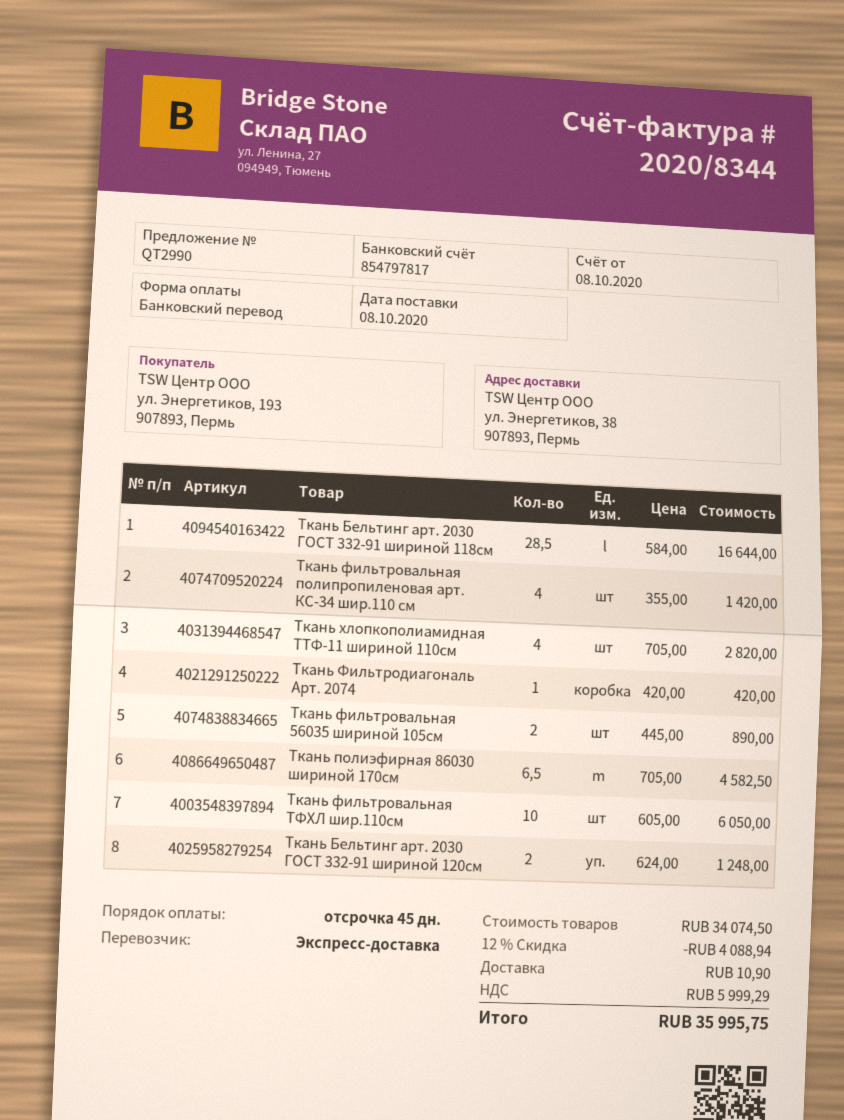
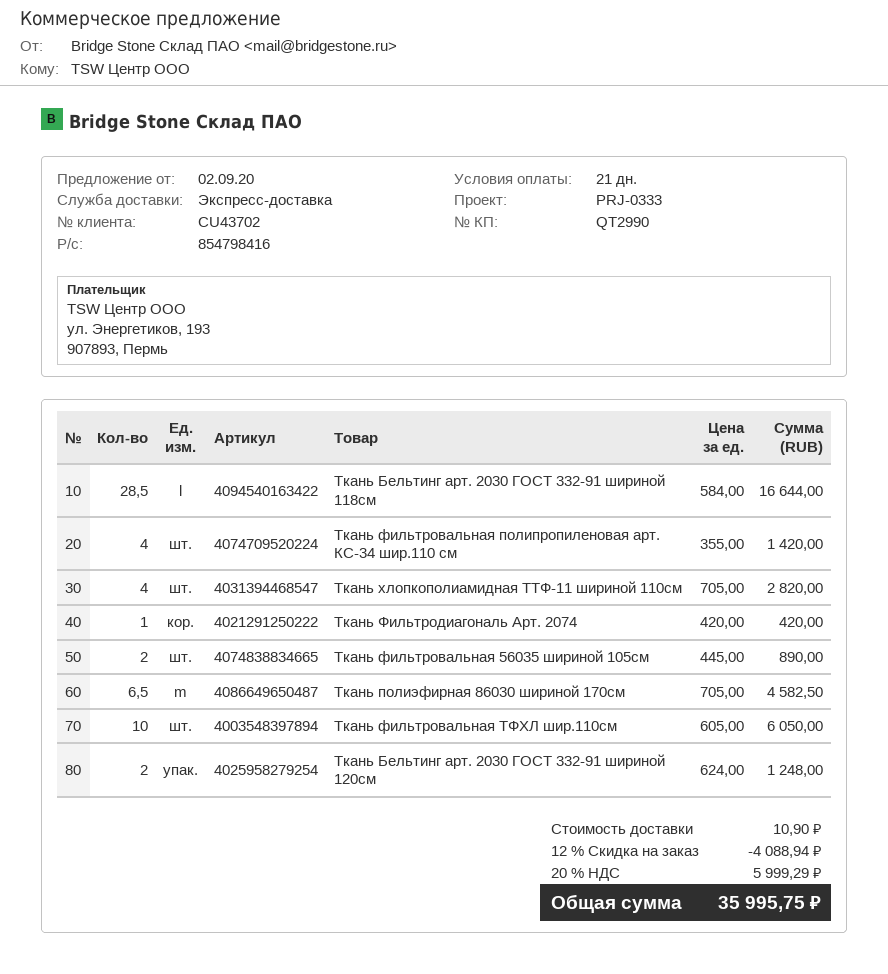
payment terms: 45 days -> 21 days
bank account: 854797817 -> 854798416

